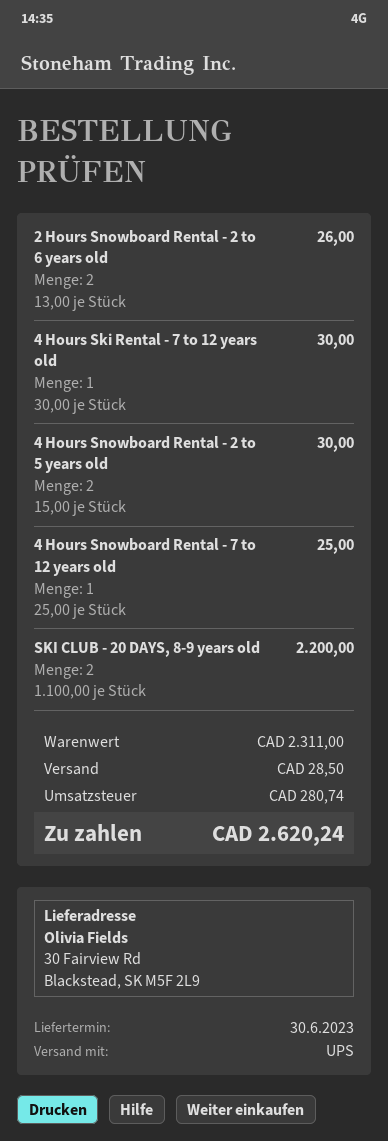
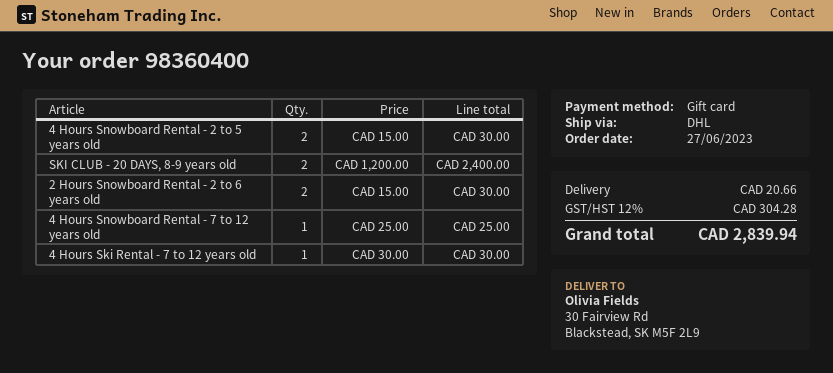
shipping method: UPS -> DHL
2 Hours Snowboard Rental - 2 to 6 years old: 2 x 13.00 = 26.00 -> 2 x 15.00 = 30.00
SKI CLUB - 20 DAYS, 8-9 years old: 2 x 1100.00 = 2200.00 -> 2 x 1200.00 = 2400.00
shipping: 28.50 -> 20.66
tax: 280.74 -> 304.28
total: 2620.24 -> 2839.94

